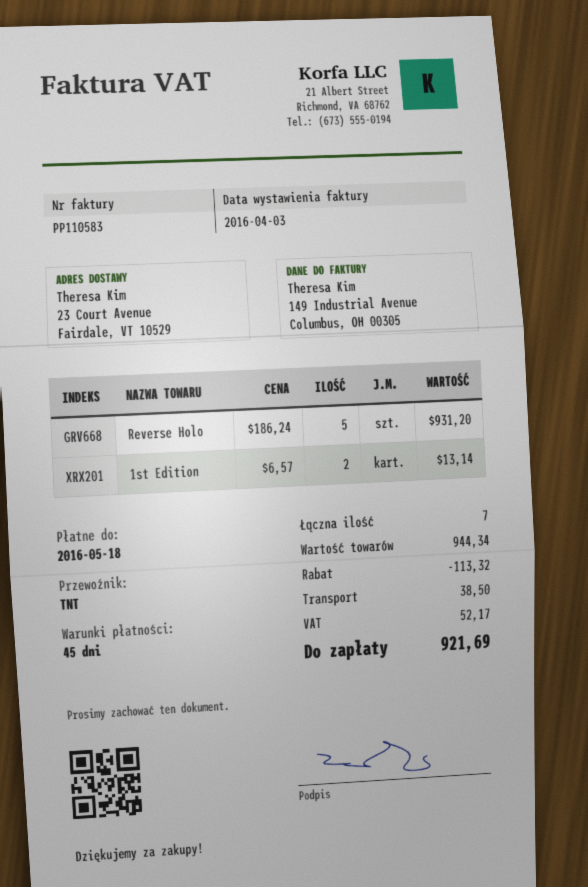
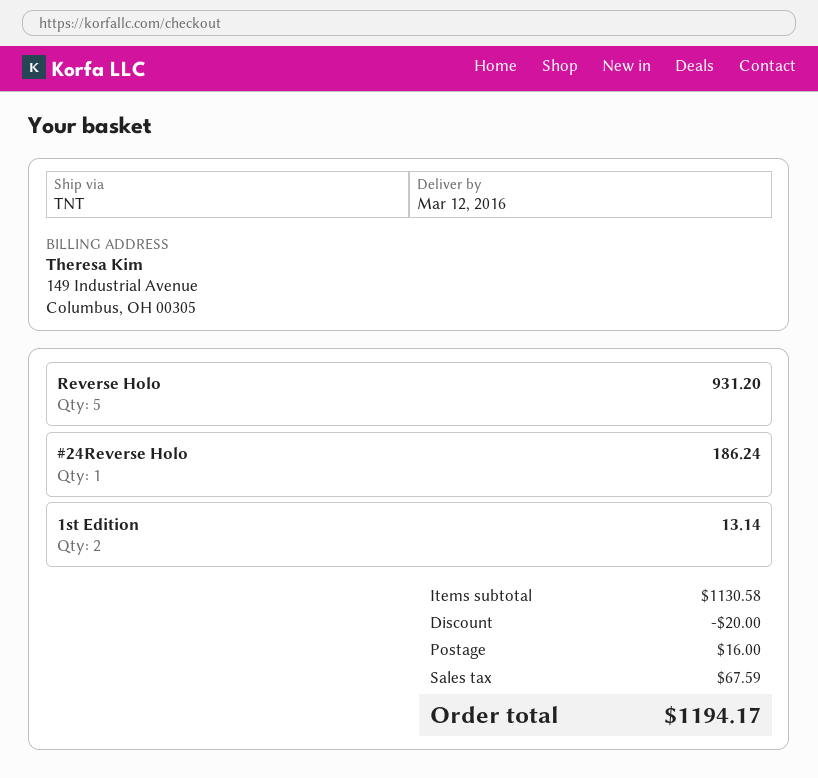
#24Reverse Holo: none -> 1 for 186.24
subtotal: 944.34 -> 1130.58
discount: 113.32 -> 20.00
shipping: 38.50 -> 16.00
tax: 52.17 -> 67.59
total: 921.69 -> 1194.17

